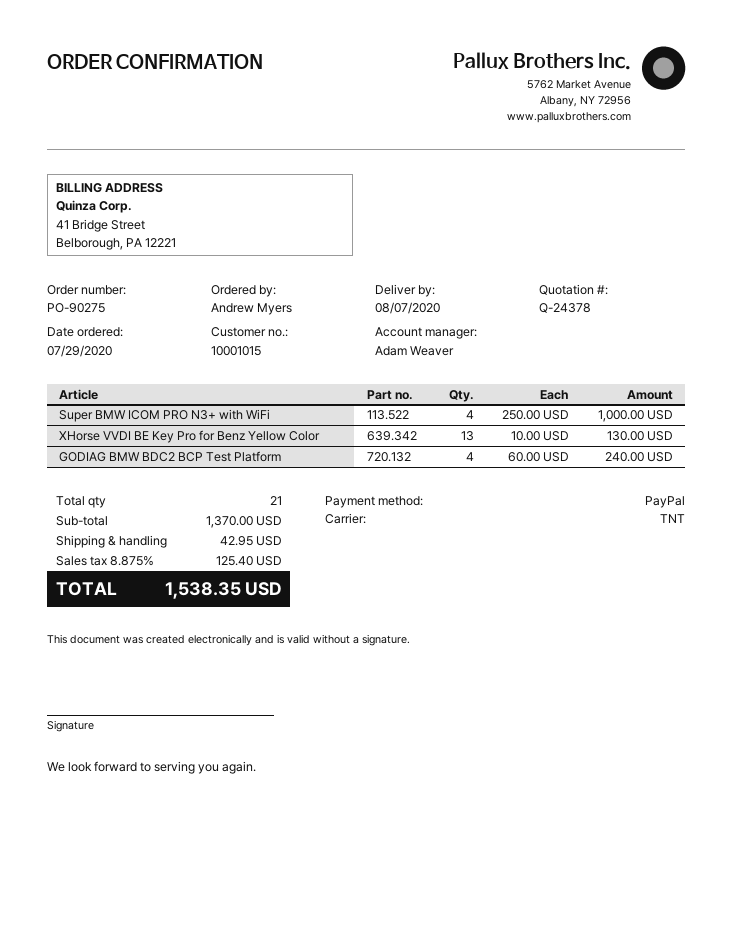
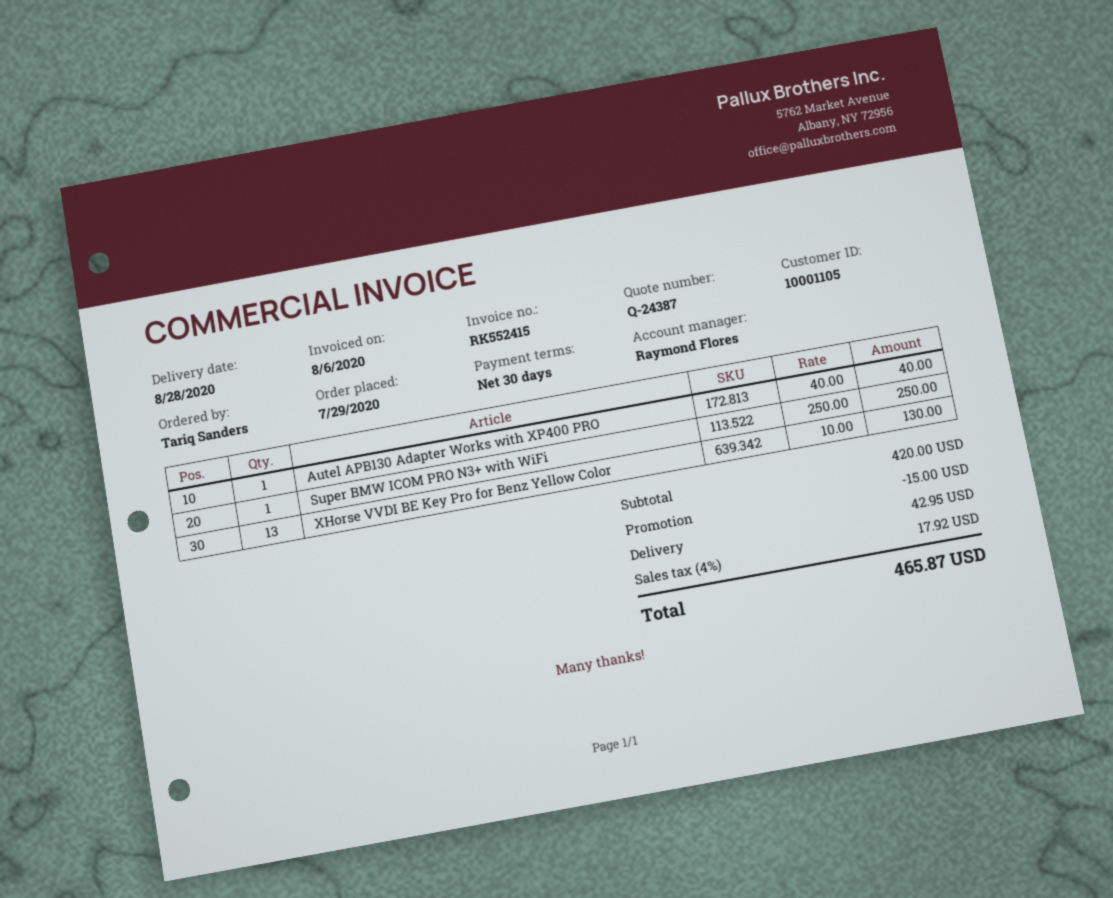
quote number: Q-24378 -> Q-24387
delivery date: 2020-08-07 -> 2020-08-28
customer number: 10001015 -> 10001105
ordered by: Andrew Myers -> Tariq Sanders
sales rep: Adam Weaver -> Raymond Flores
Super BMW ICOM PRO N3+ with WiFi: 4 x 250.00 = 1000.00 -> 1 x 250.00 = 250.00
GODIAG BMW BDC2 BCP Test Platform: 4 x 60.00 = 240.00 -> none
Autel APB130 Adapter Works with XP400 PRO: none -> 1 x 40.00 = 40.00
subtotal: 1370.00 -> 420.00
discount: none -> 15.00
tax: 8.875% = 125.40 -> 4% = 17.92
total: 1538.35 -> 465.87

